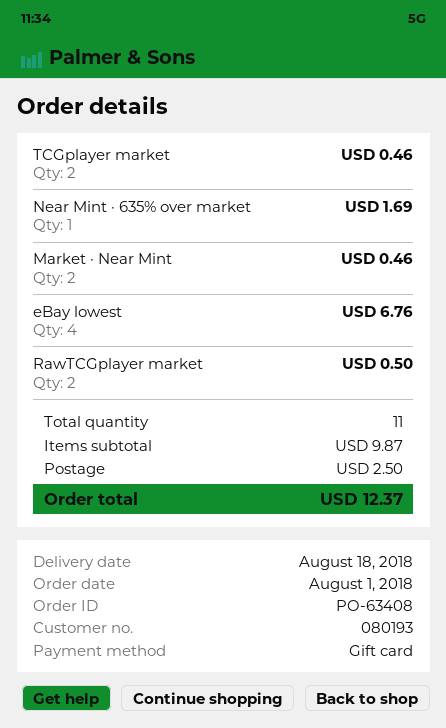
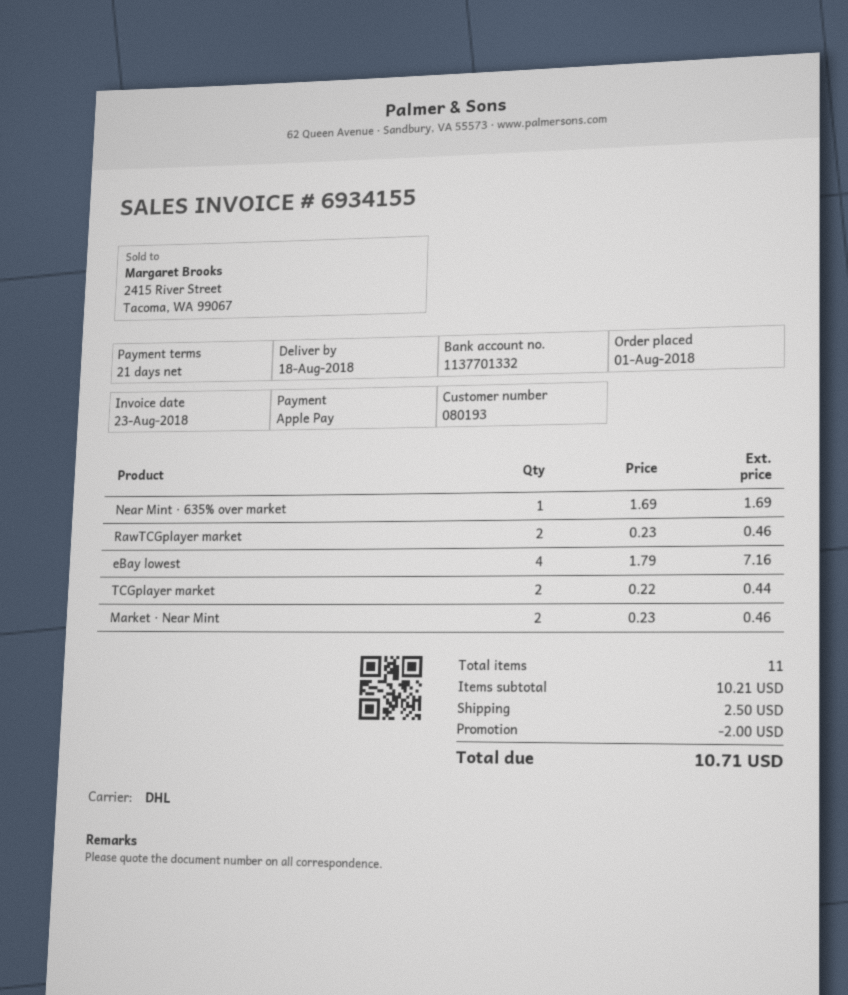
payment method: gift card -> Apple Pay
TCGplayer market: 2 for 0.46 -> 2 for 0.44
eBay lowest: 4 for 6.76 -> 4 for 7.16
RawTCGplayer market: 2 for 0.50 -> 2 for 0.46
subtotal: 9.87 -> 10.21
discount: none -> 2.00
total: 12.37 -> 10.71

